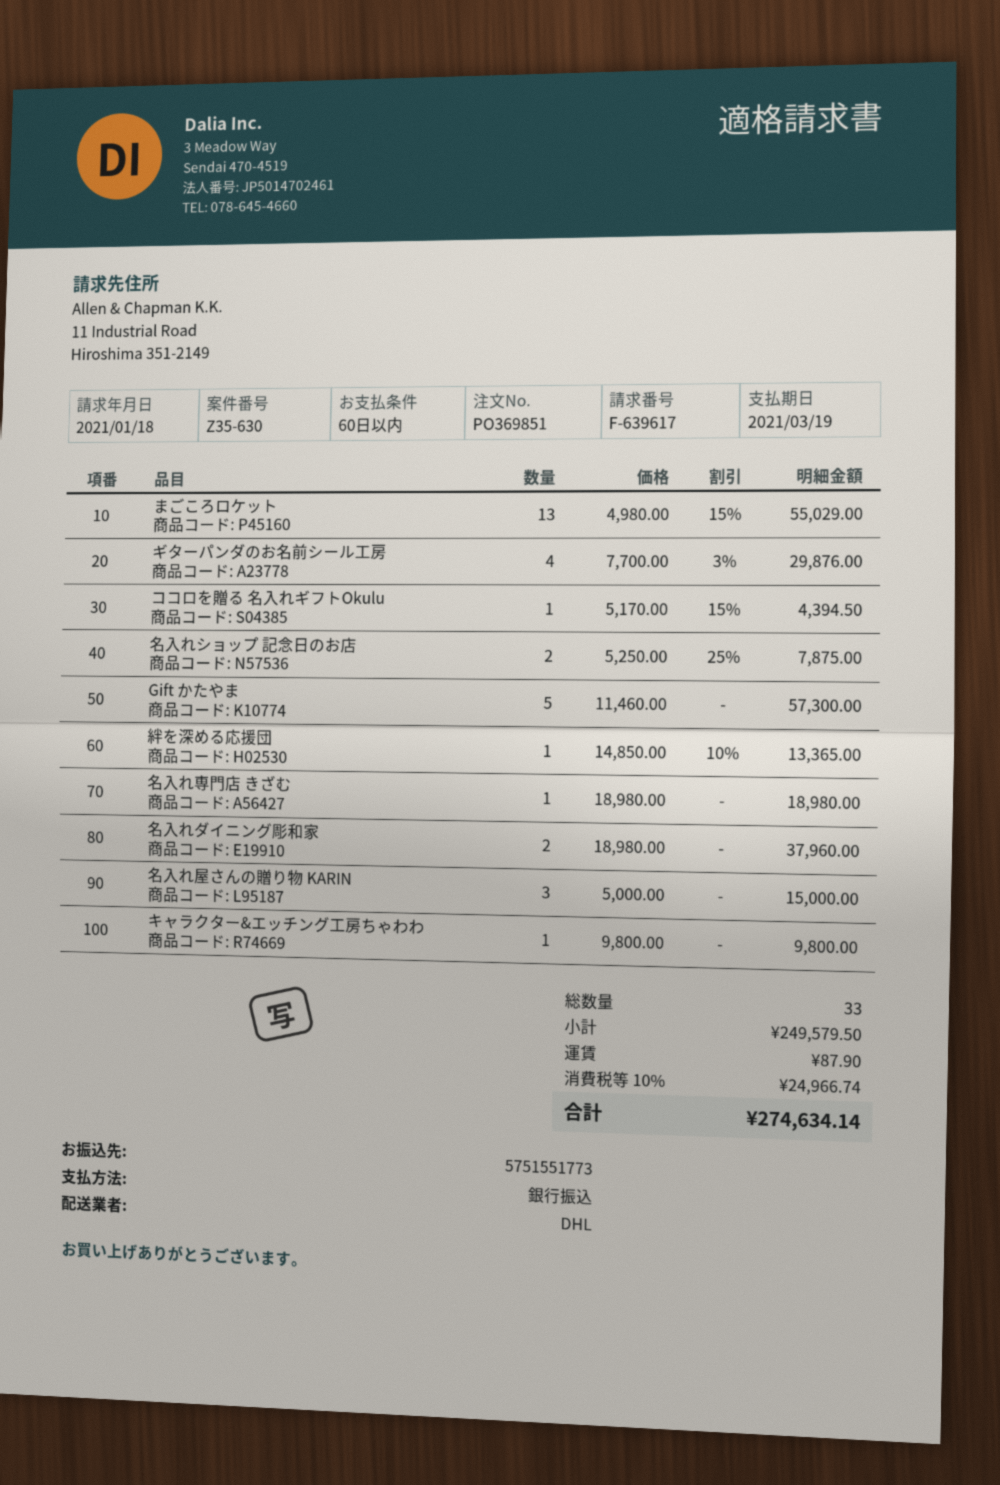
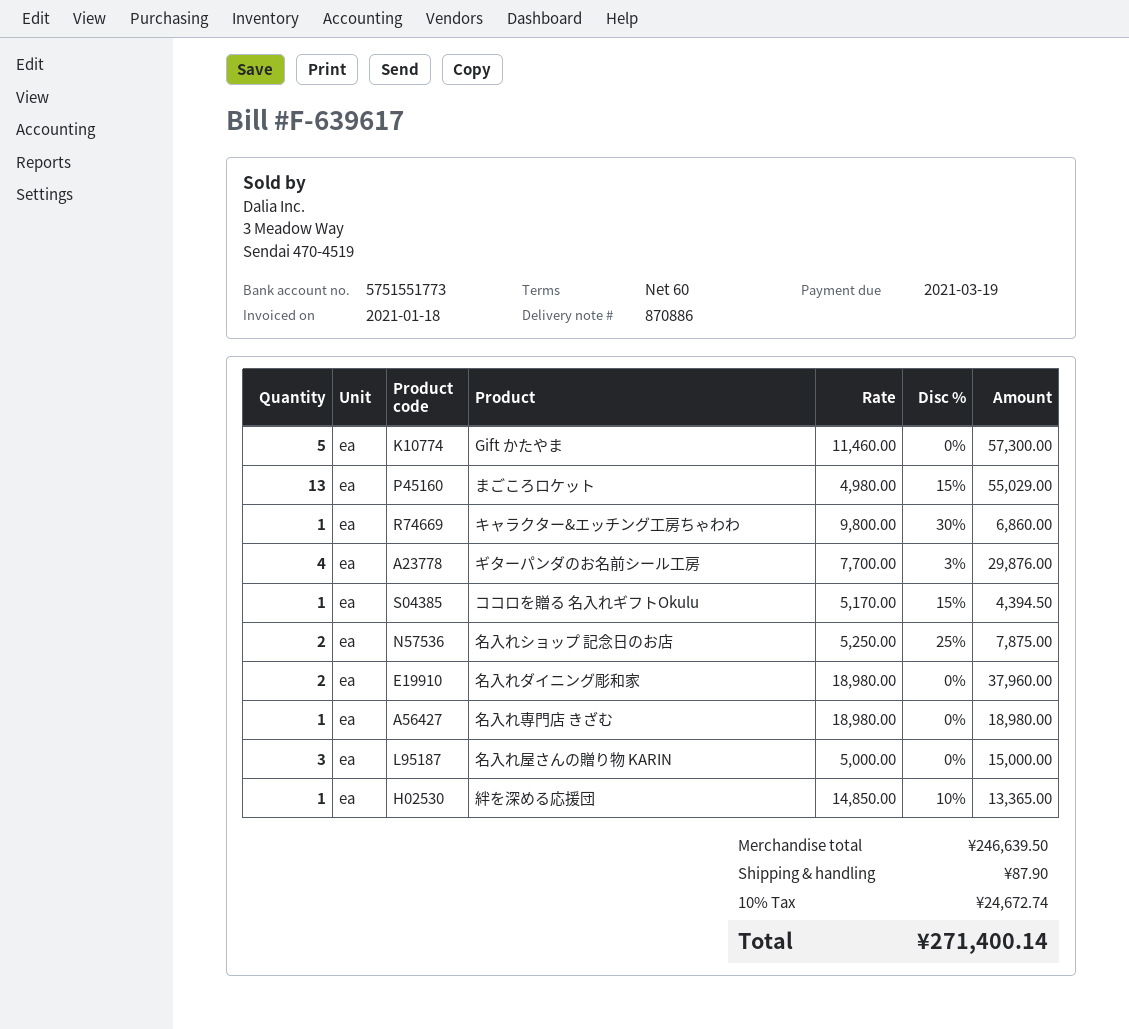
キャラクター&エッチング工房ちゃわわ: 1 x 9800.00 = 9800.00 -> 1 x 9800.00 - 30% = 6860.00
subtotal: 249579.50 -> 246639.50
tax: 10% = 24966.74 -> 10% = 24672.74
total: 274634.14 -> 271400.14

